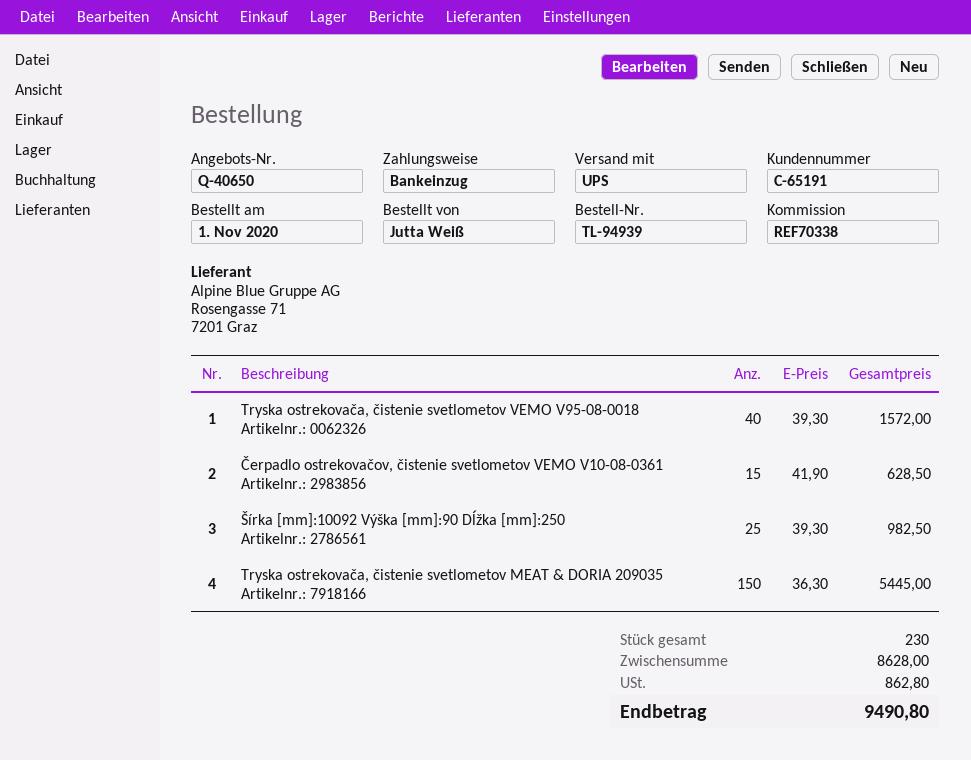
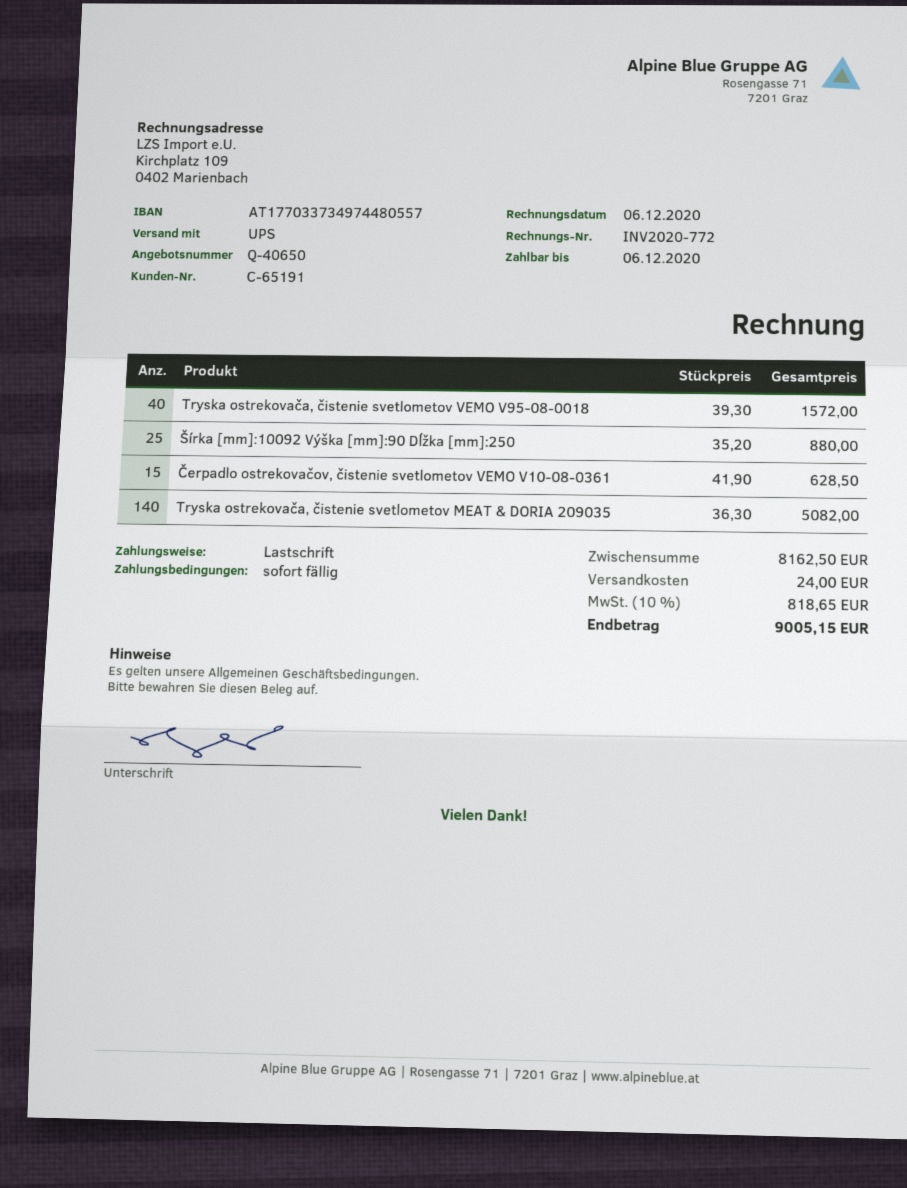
Šírka [mm]:10092 Výška [mm]:90 Dĺžka [mm]:250: 25 x 39.30 = 982.50 -> 25 x 35.20 = 880.00
Tryska ostrekovača, čistenie svetlometov MEAT & DORIA 209035: 150 x 36.30 = 5445.00 -> 140 x 36.30 = 5082.00
subtotal: 8628.00 -> 8162.50
shipping: none -> 24.00
tax: 862.80 -> 818.65
total: 9490.80 -> 9005.15

